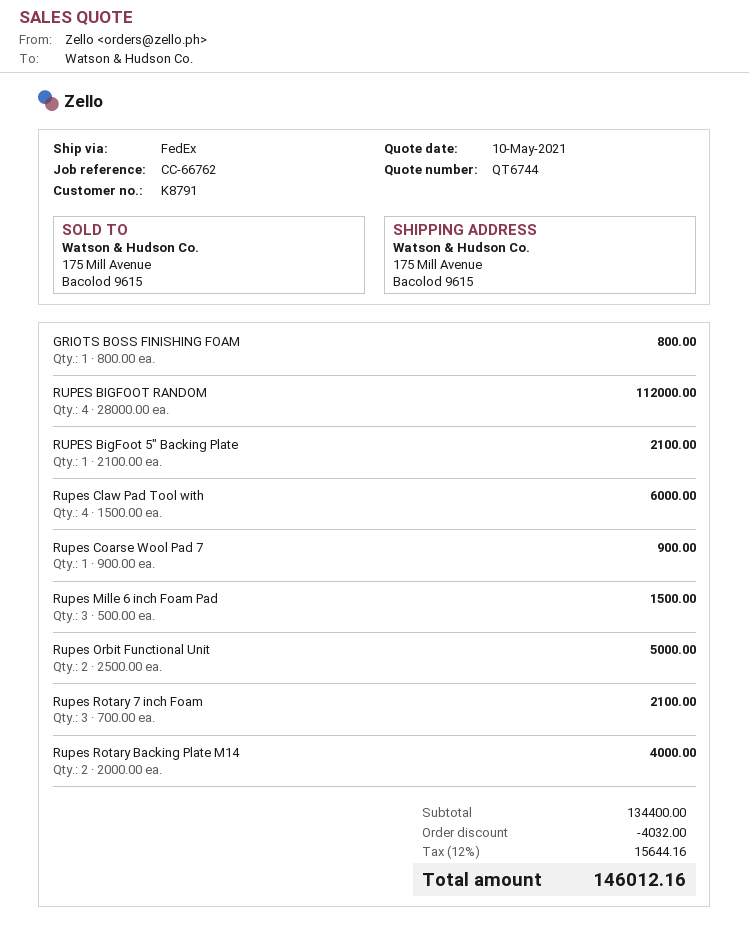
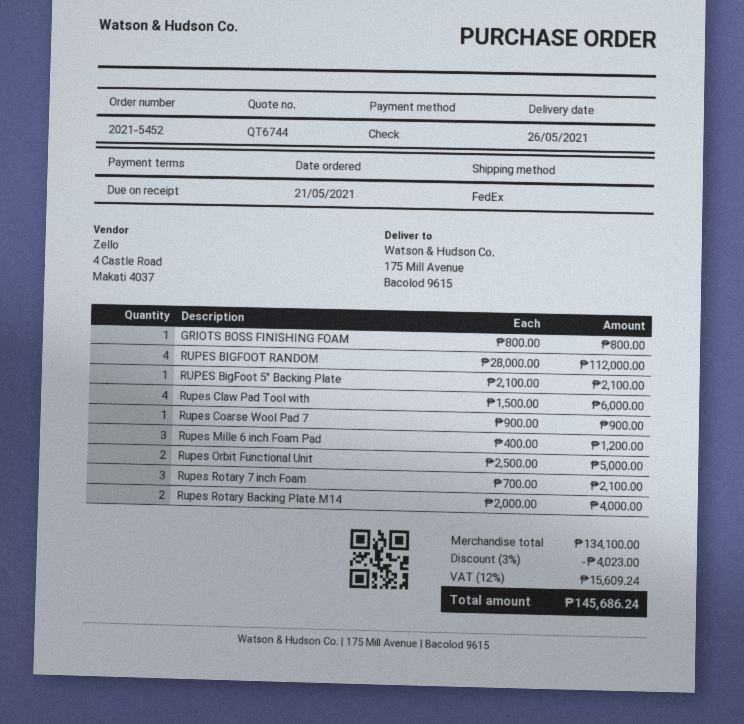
Rupes Mille 6 inch Foam Pad: 3 x 500.00 = 1500.00 -> 3 x 400.00 = 1200.00
subtotal: 134400.00 -> 134100.00
discount: 4032.00 -> 4023.00
tax: 12% = 15644.16 -> 12% = 15609.24
total: 146012.16 -> 145686.24

